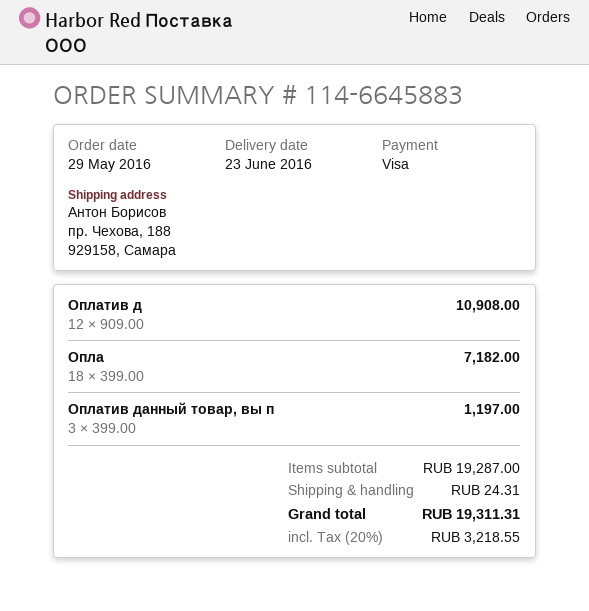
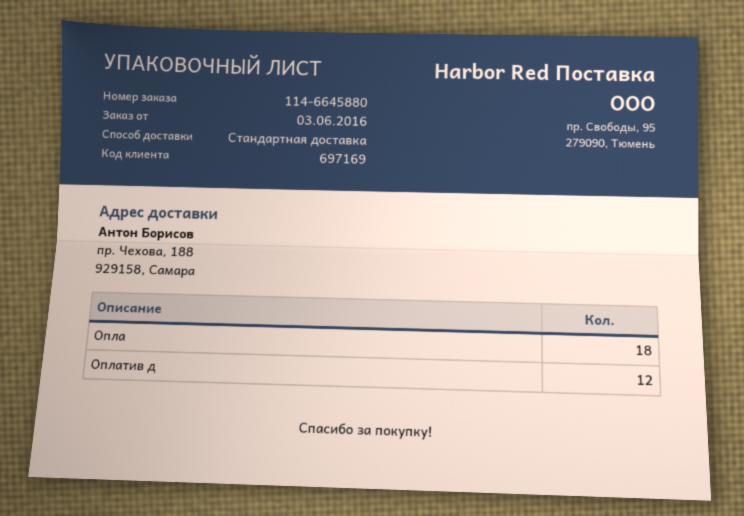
order number: 114-6645883 -> 114-6645880
order date: 2016-05-29 -> 2016-06-03
Оплатив данный товар, вы п: 3 -> none

